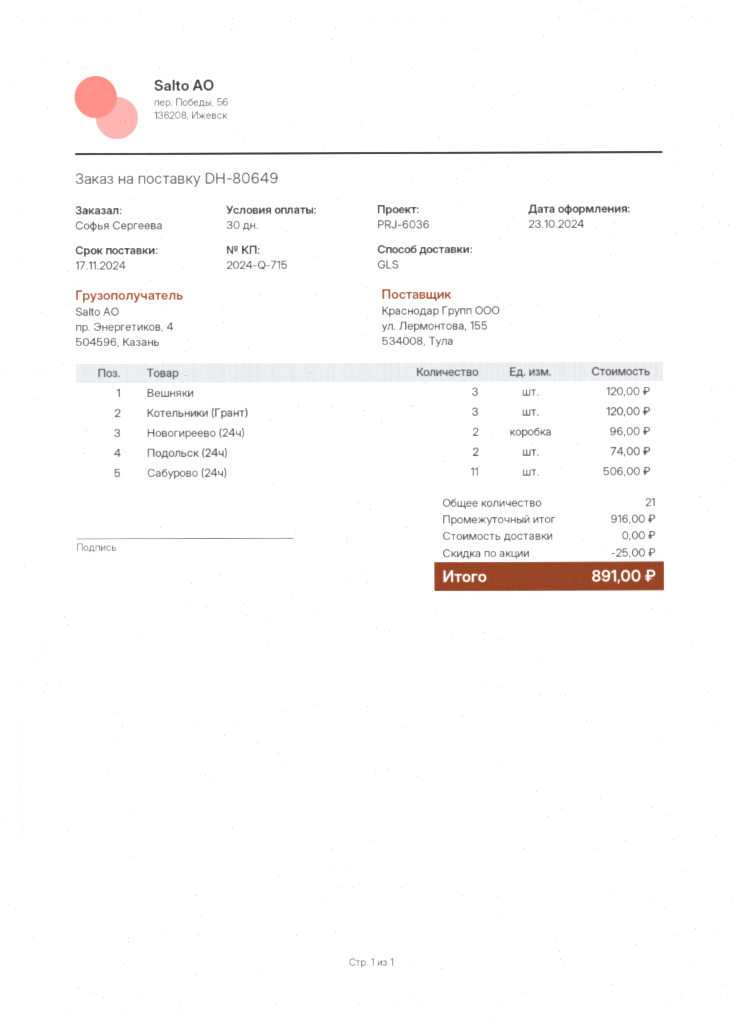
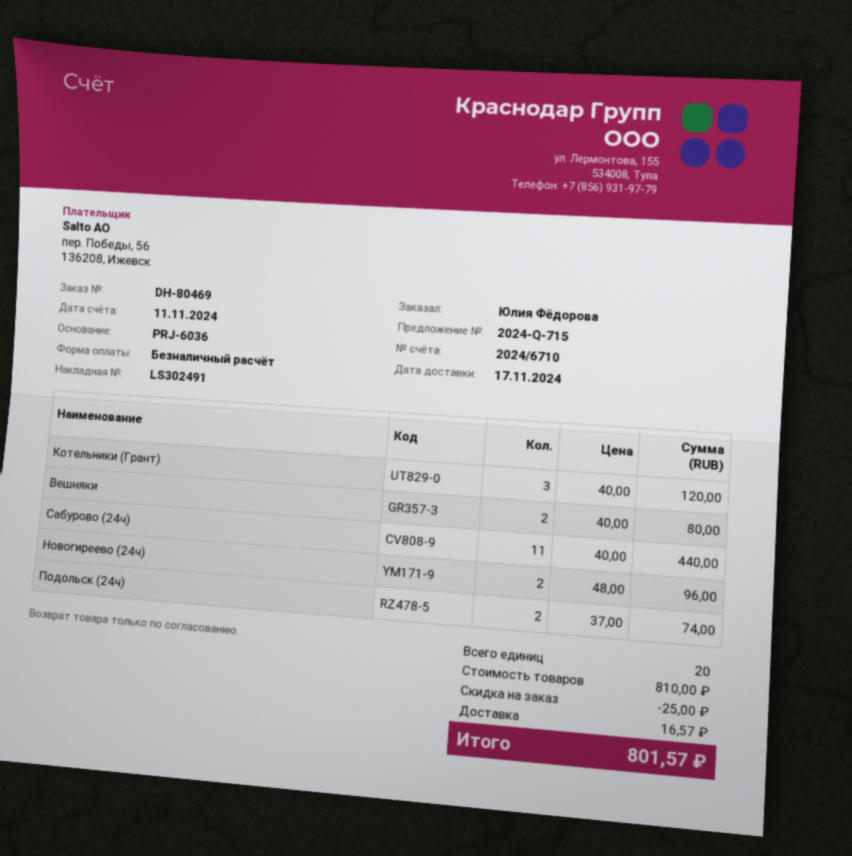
order number: DH-80649 -> DH-80469
ordered by: Софья Сергеева -> Юлия Фёдорова
Вешняки: 3 for 120.00 -> 2 for 80.00
Сабурово (24ч): 11 for 506.00 -> 11 for 440.00
total quantity: 21 -> 20
subtotal: 916.00 -> 810.00
shipping: 0.00 -> 16.57
total: 891.00 -> 801.57

